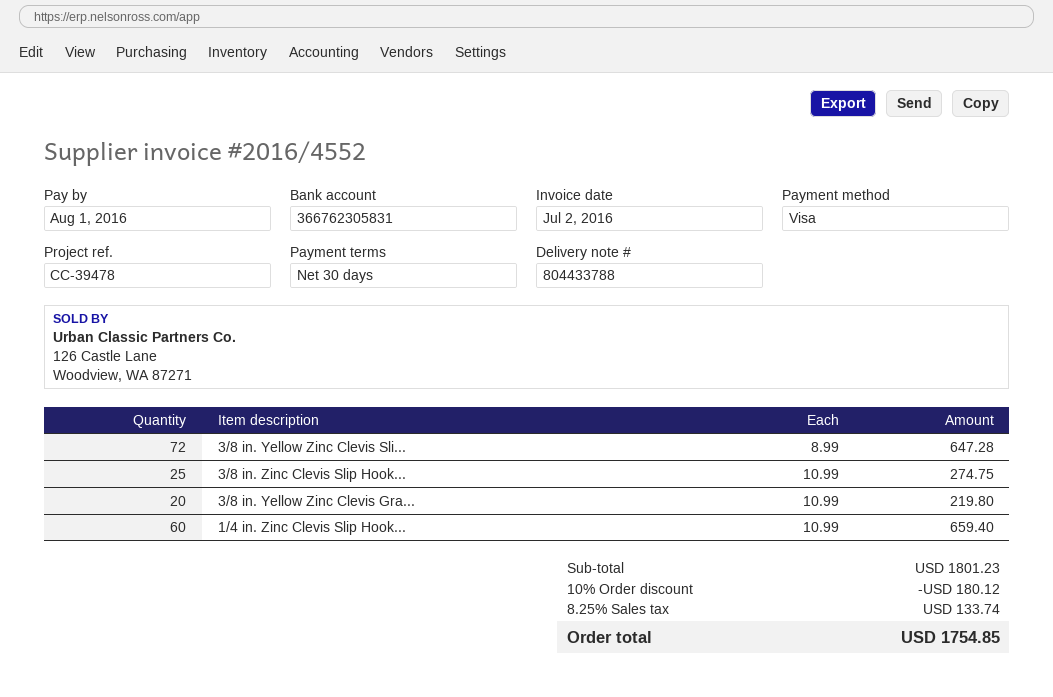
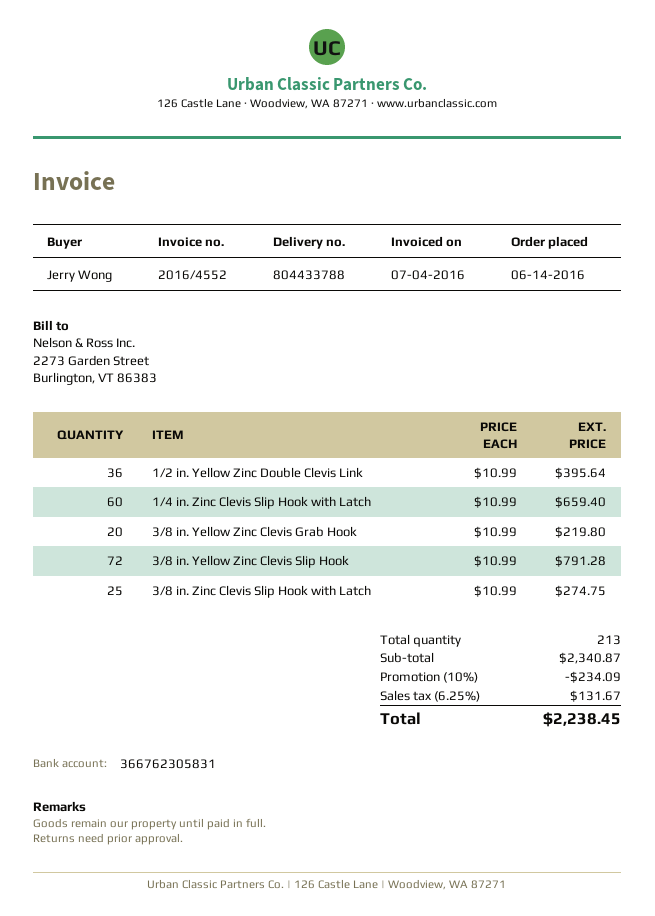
invoice date: 2016-07-02 -> 2016-07-04
3/8 in. Yellow Zinc Clevis Sli...: 72 x 8.99 = 647.28 -> 72 x 10.99 = 791.28
1/2 in. Yellow Zinc Double Clevis Link: none -> 36 x 10.99 = 395.64
subtotal: 1801.23 -> 2340.87
discount: 10% = 180.12 -> 10% = 234.09
tax: 8.25% = 133.74 -> 6.25% = 131.67
total: 1754.85 -> 2238.45

